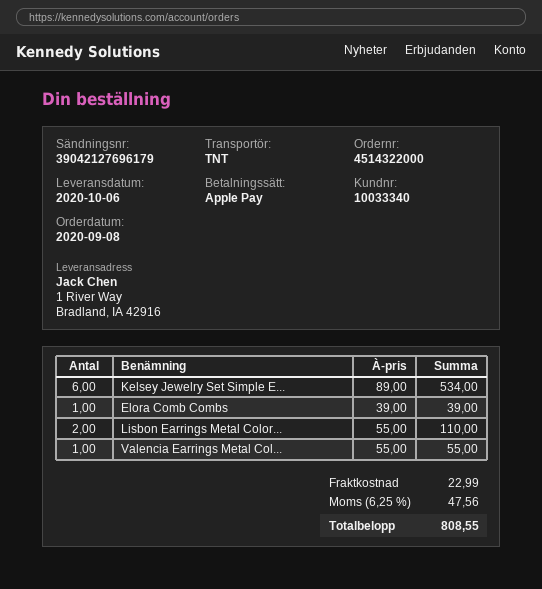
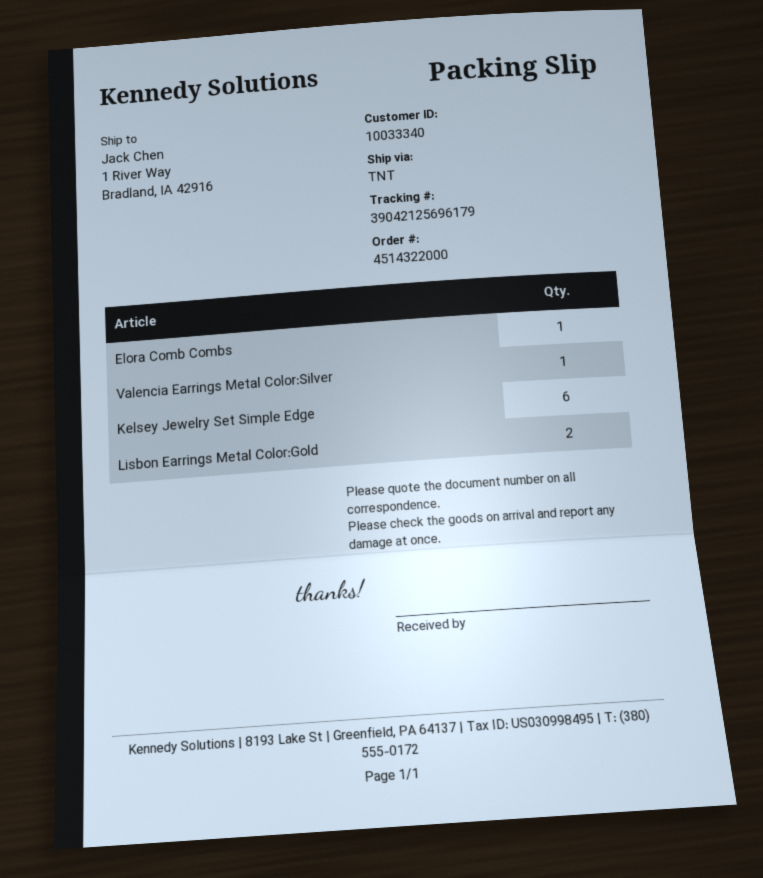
tracking number: 39042127696179 -> 39042125696179

